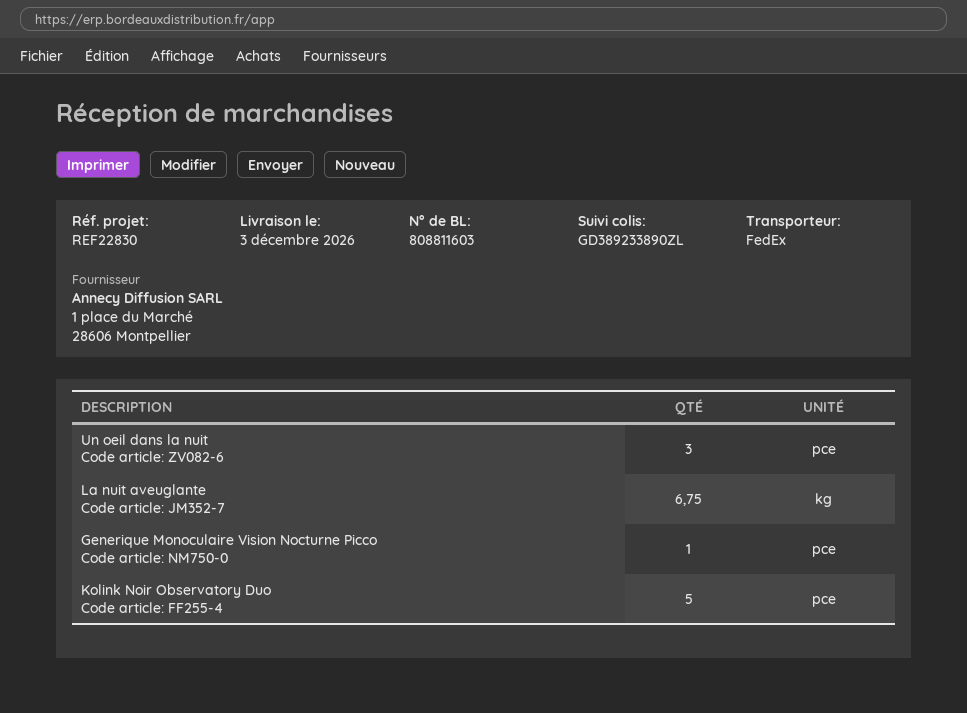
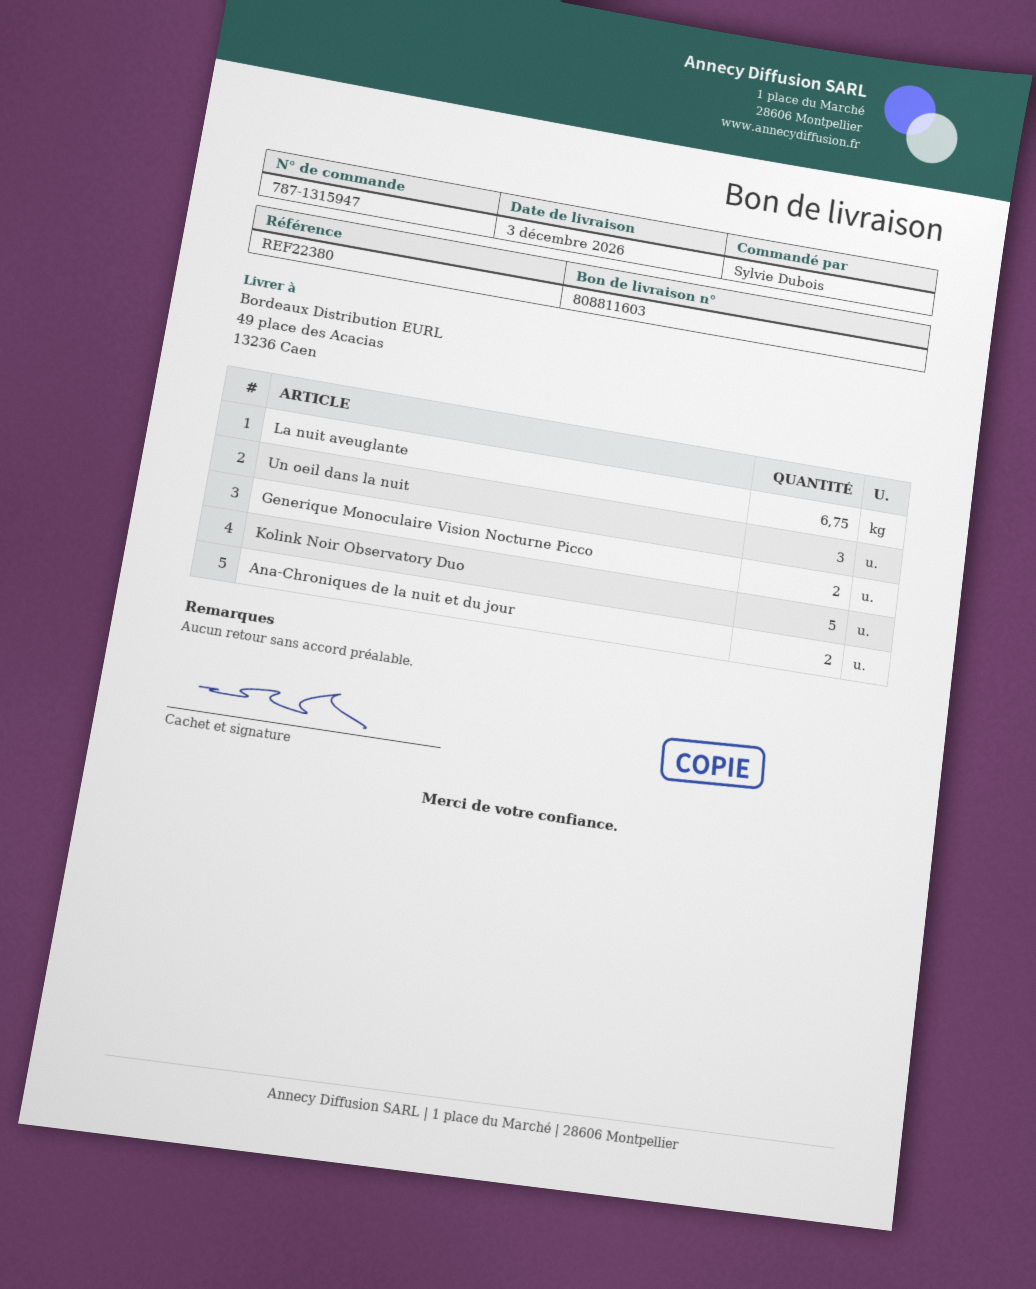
reference: REF22830 -> REF22380
Generique Monoculaire Vision Nocturne Picco: 1 -> 2
Ana-Chroniques de la nuit et du jour: none -> 2

